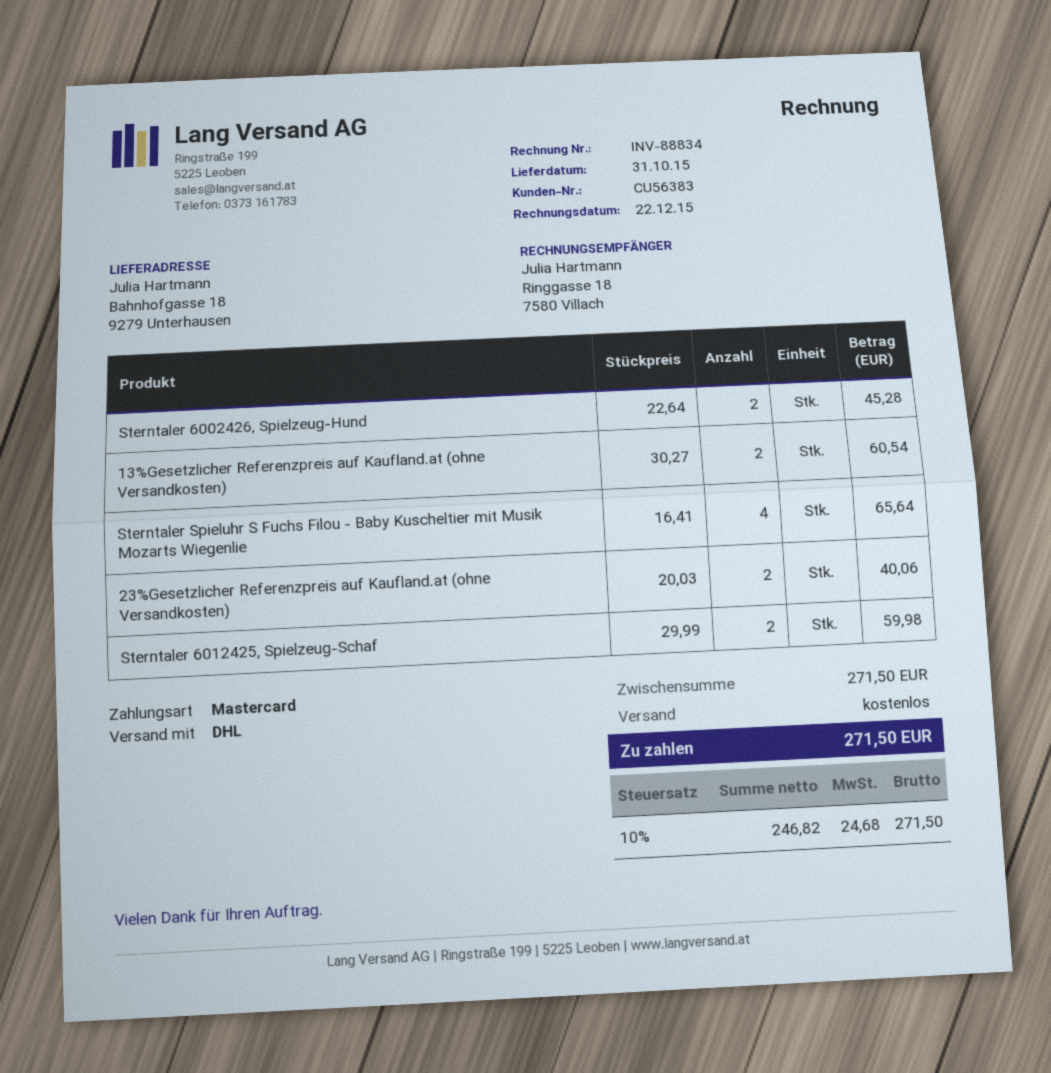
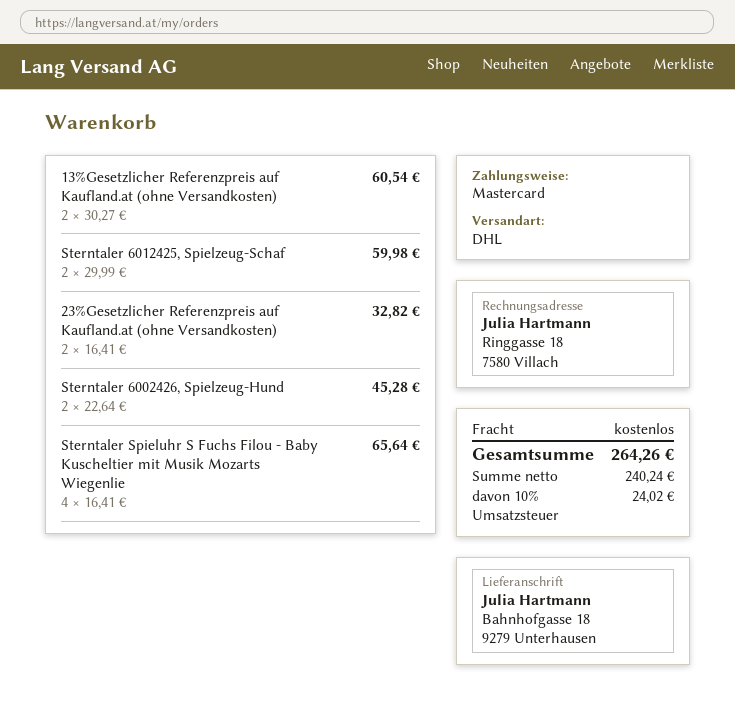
23%Gesetzlicher Referenzpreis auf Kaufland.at (ohne Versandkosten): 2 x 20.03 = 40.06 -> 2 x 16.41 = 32.82
net: 246.82 -> 240.24
tax: 10% = 24.68 -> 10% = 24.02
total: 271.50 -> 264.26

